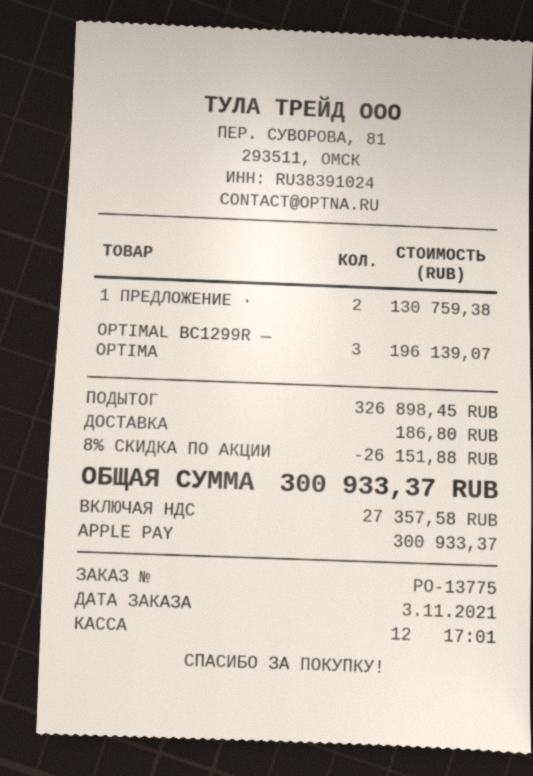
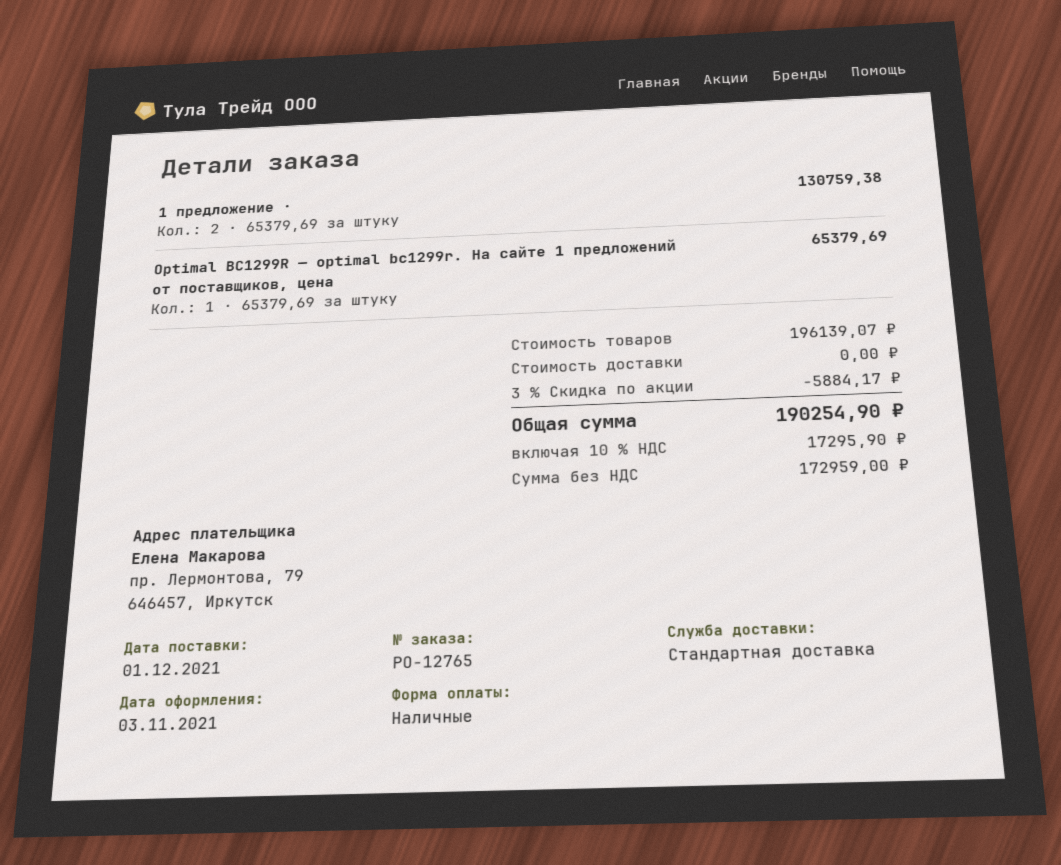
order number: PO-13775 -> PO-12765
payment method: Apple Pay -> cash
OPTIMAL BC1299R — OPTIMA: 3 for 196139.07 -> 1 for 65379.69
subtotal: 326898.45 -> 196139.07
discount: 8% = 26151.88 -> 3% = 5884.17
shipping: 186.80 -> 0.00
tax: 27357.58 -> 17295.90
total: 300933.37 -> 190254.90

